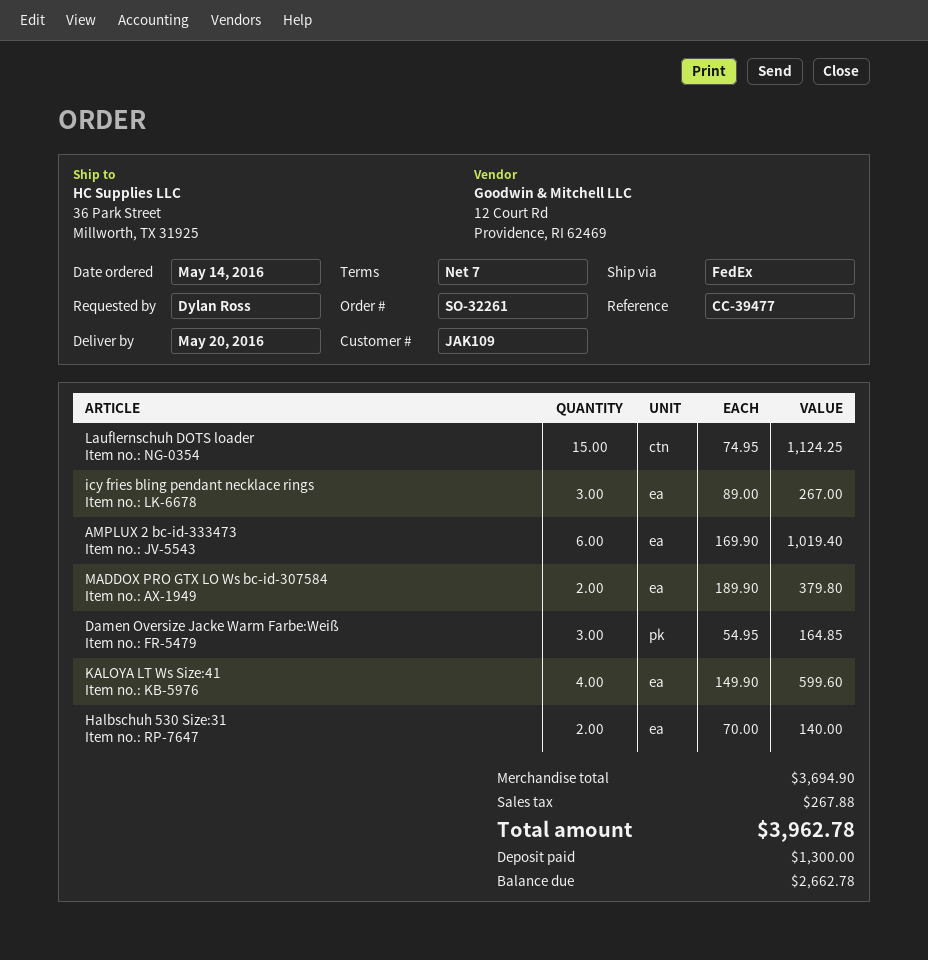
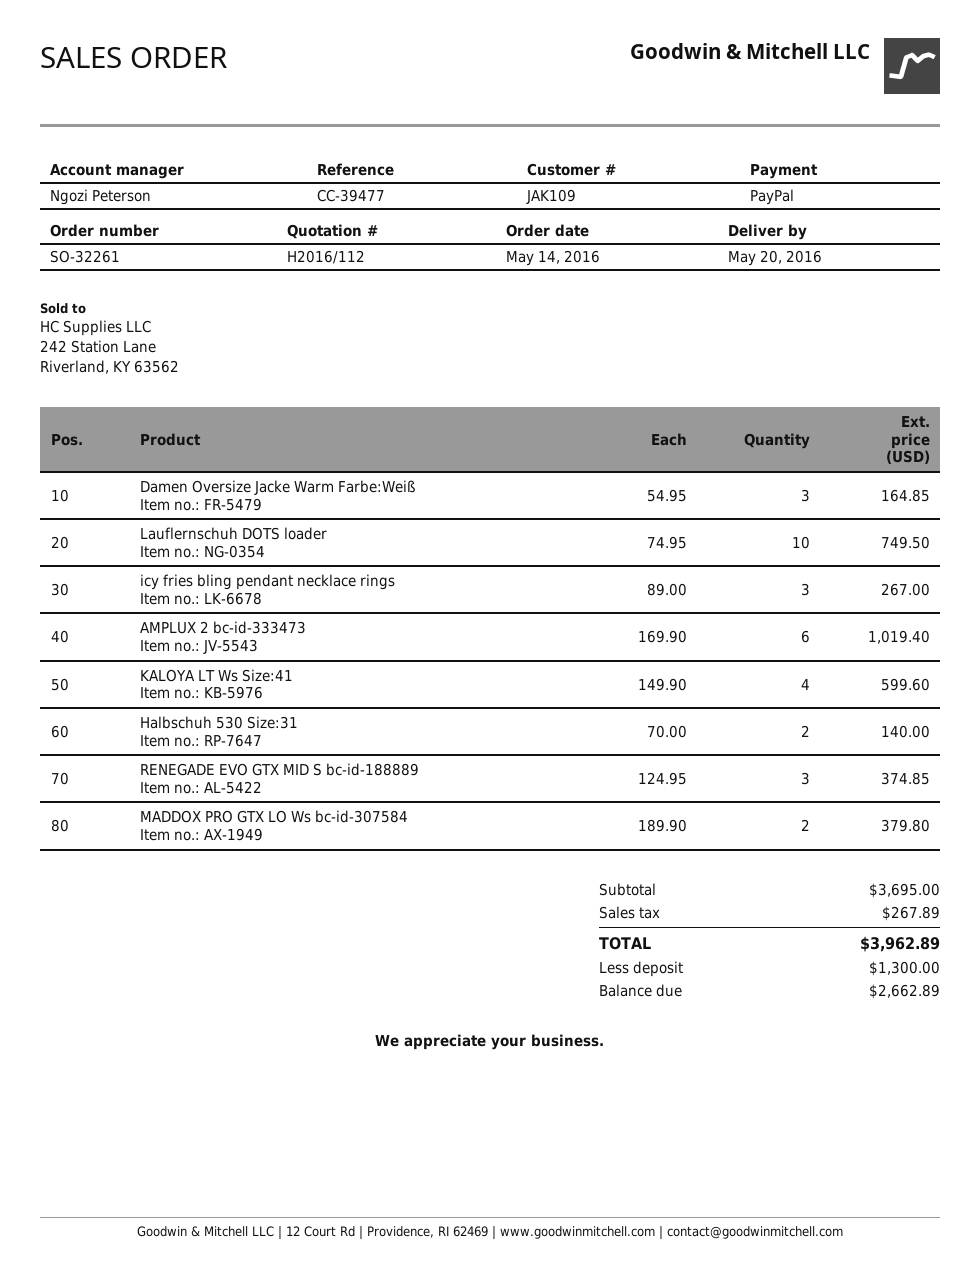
Lauflernschuh DOTS loader: 15 x 74.95 = 1124.25 -> 10 x 74.95 = 749.50
RENEGADE EVO GTX MID S bc-id-188889: none -> 3 x 124.95 = 374.85
subtotal: 3694.90 -> 3695.00
tax: 267.88 -> 267.89
total: 3962.78 -> 3962.89
balance: 2662.78 -> 2662.89

